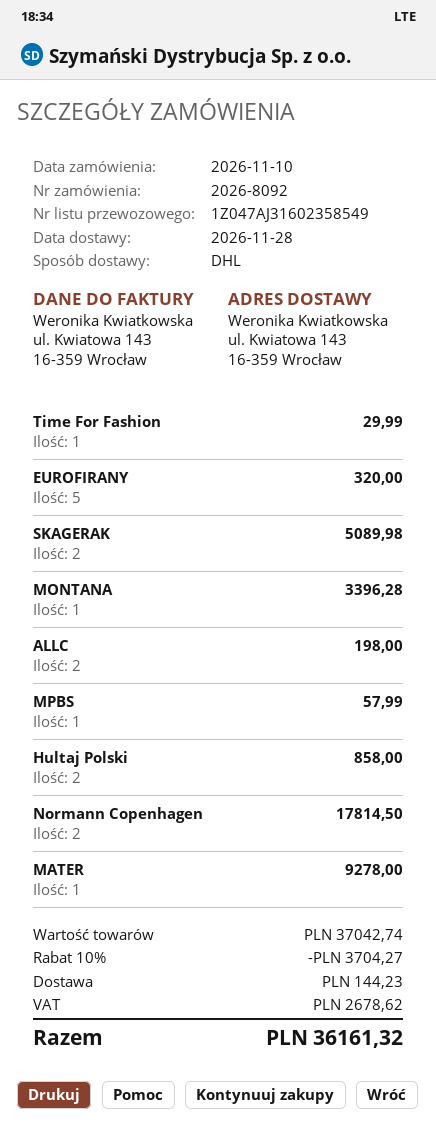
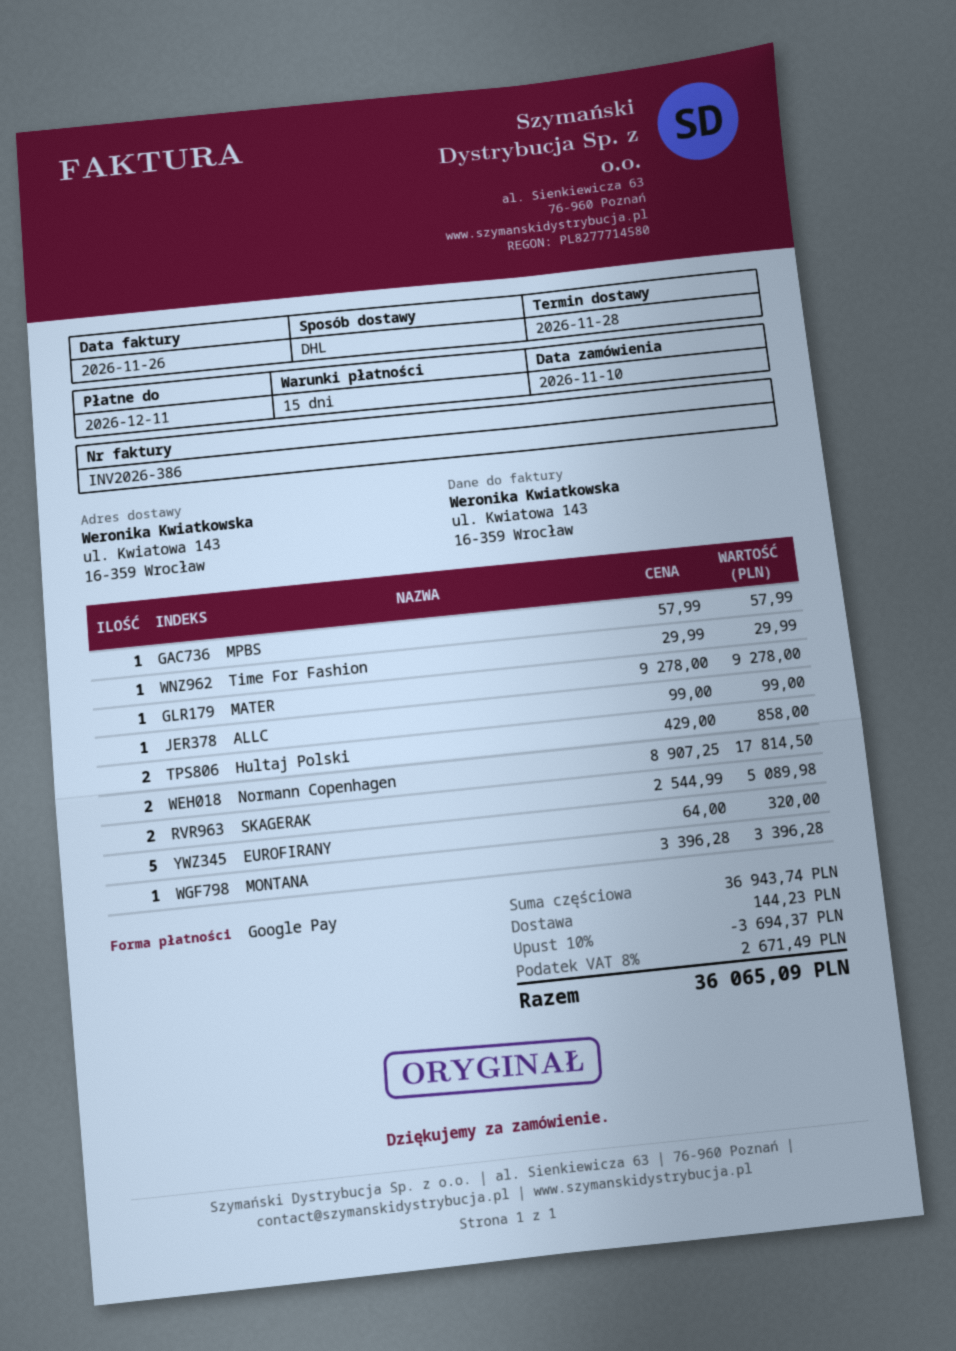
ALLC: 2 for 198.00 -> 1 for 99.00
subtotal: 37042.74 -> 36943.74
discount: 10% = 3704.27 -> 10% = 3694.37
tax: 2678.62 -> 2671.49
total: 36161.32 -> 36065.09

